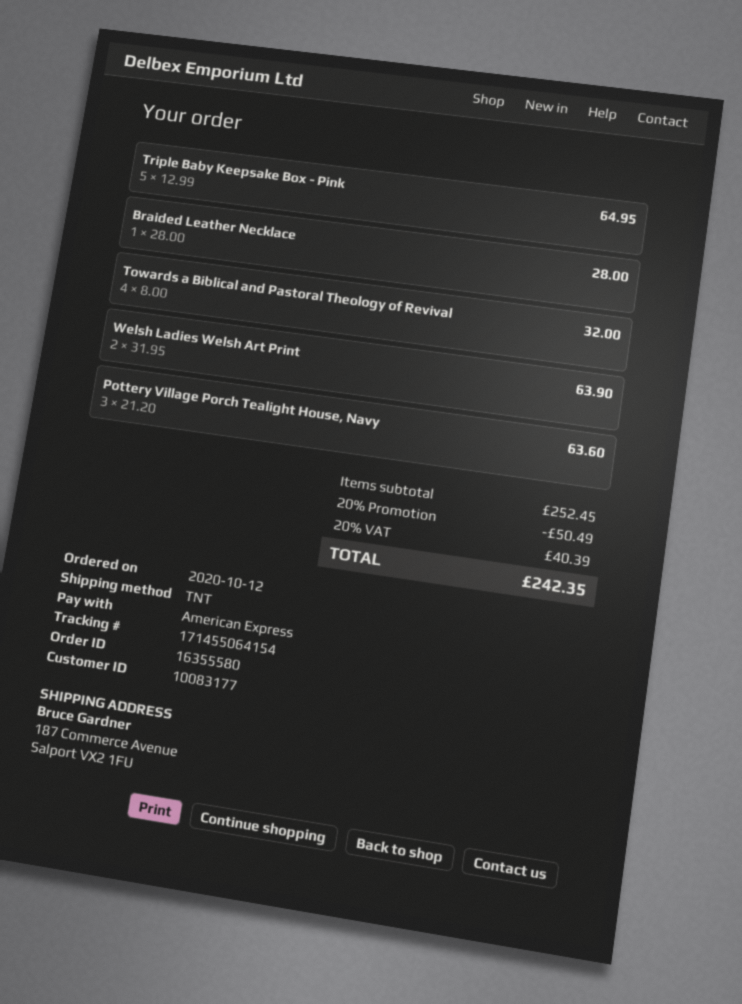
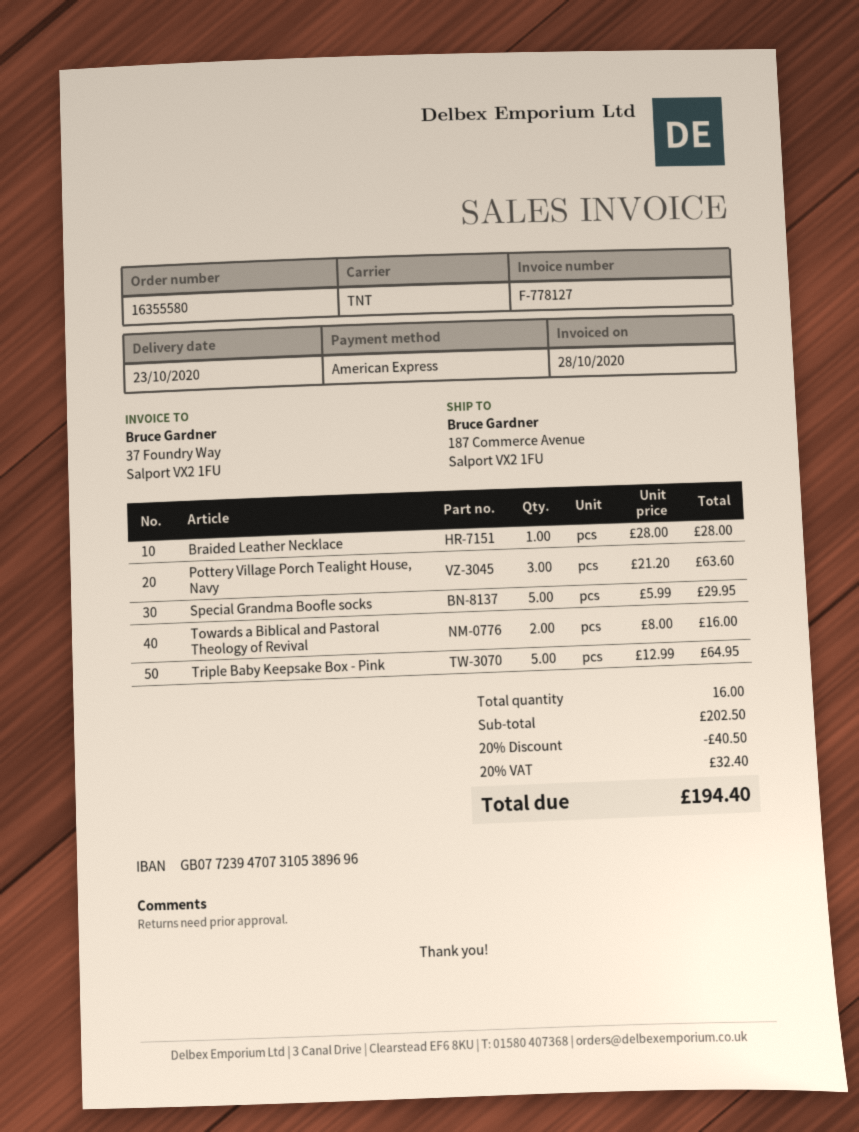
Towards a Biblical and Pastoral Theology of Revival: 4 x 8.00 = 32.00 -> 2 x 8.00 = 16.00
Welsh Ladies Welsh Art Print: 2 x 31.95 = 63.90 -> none
Special Grandma Boofle socks: none -> 5 x 5.99 = 29.95
subtotal: 252.45 -> 202.50
discount: 20% = 50.49 -> 20% = 40.50
tax: 20% = 40.39 -> 20% = 32.40
total: 242.35 -> 194.40

